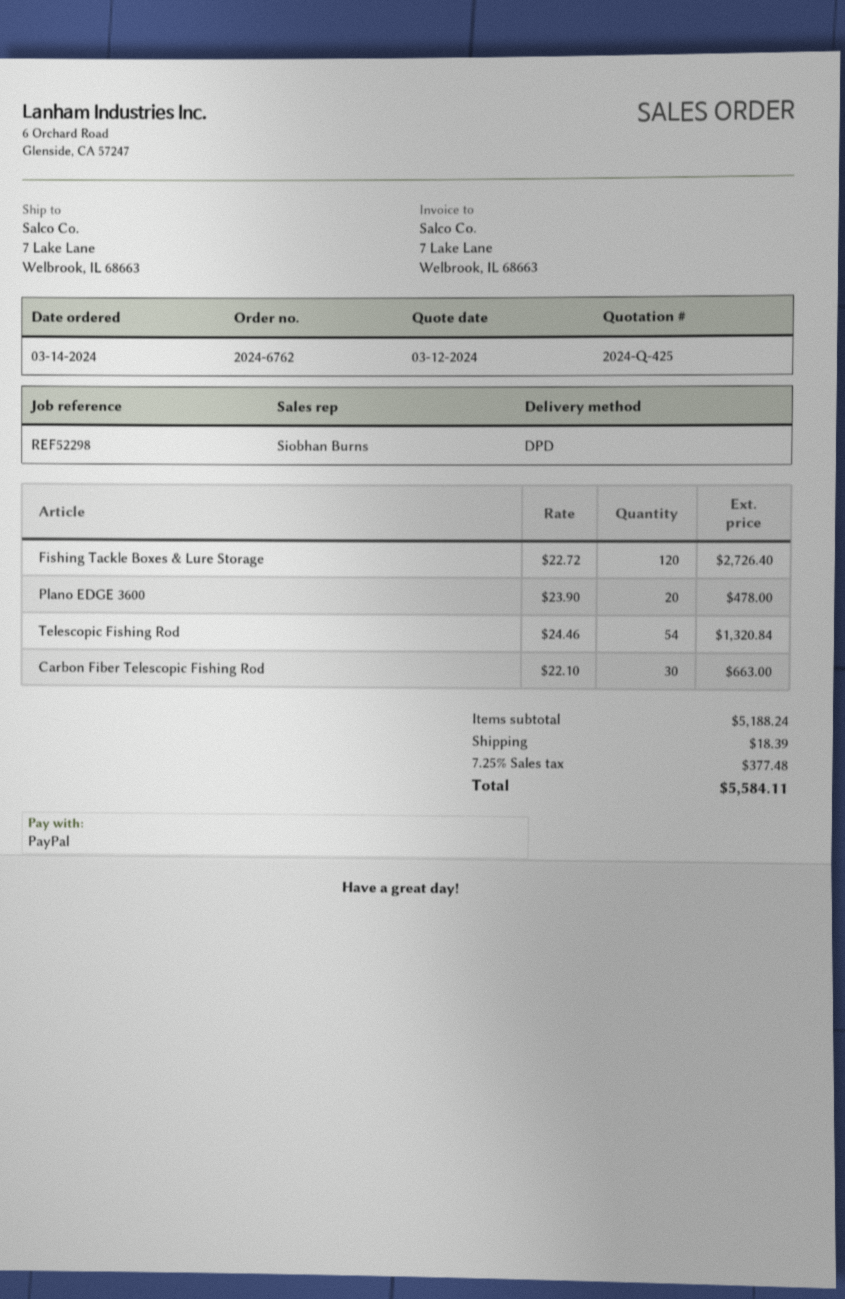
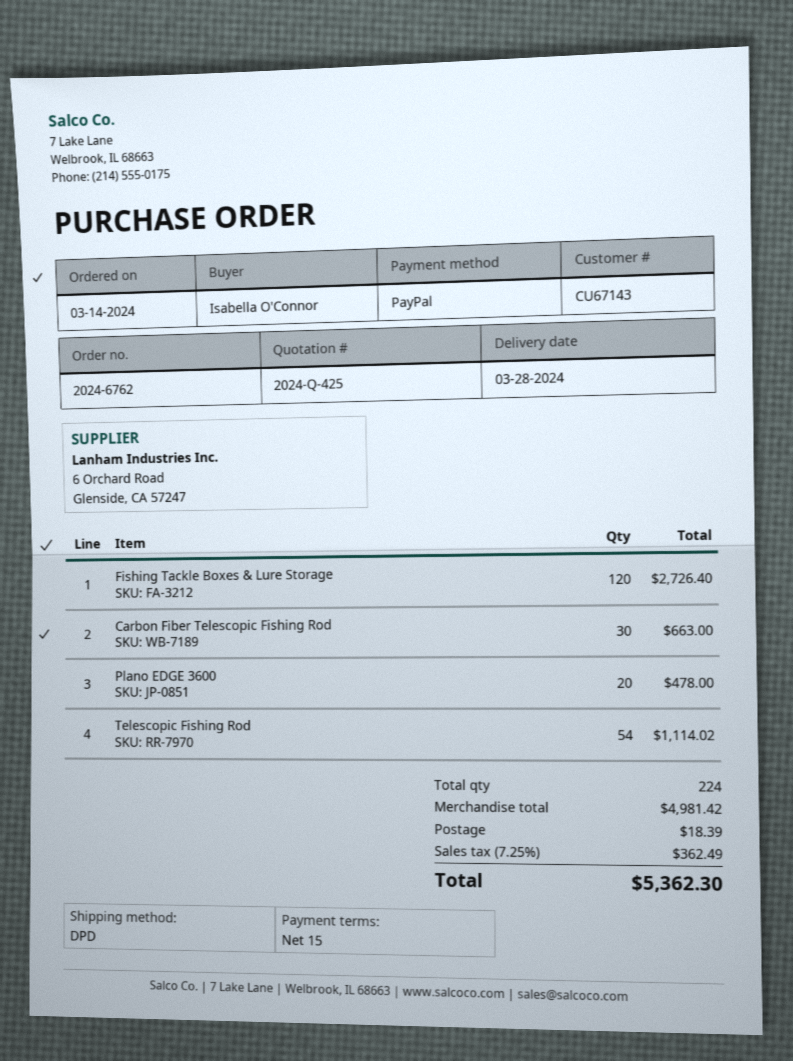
Telescopic Fishing Rod: 54 for 1320.84 -> 54 for 1114.02
subtotal: 5188.24 -> 4981.42
tax: 7.25% = 377.48 -> 7.25% = 362.49
total: 5584.11 -> 5362.30

